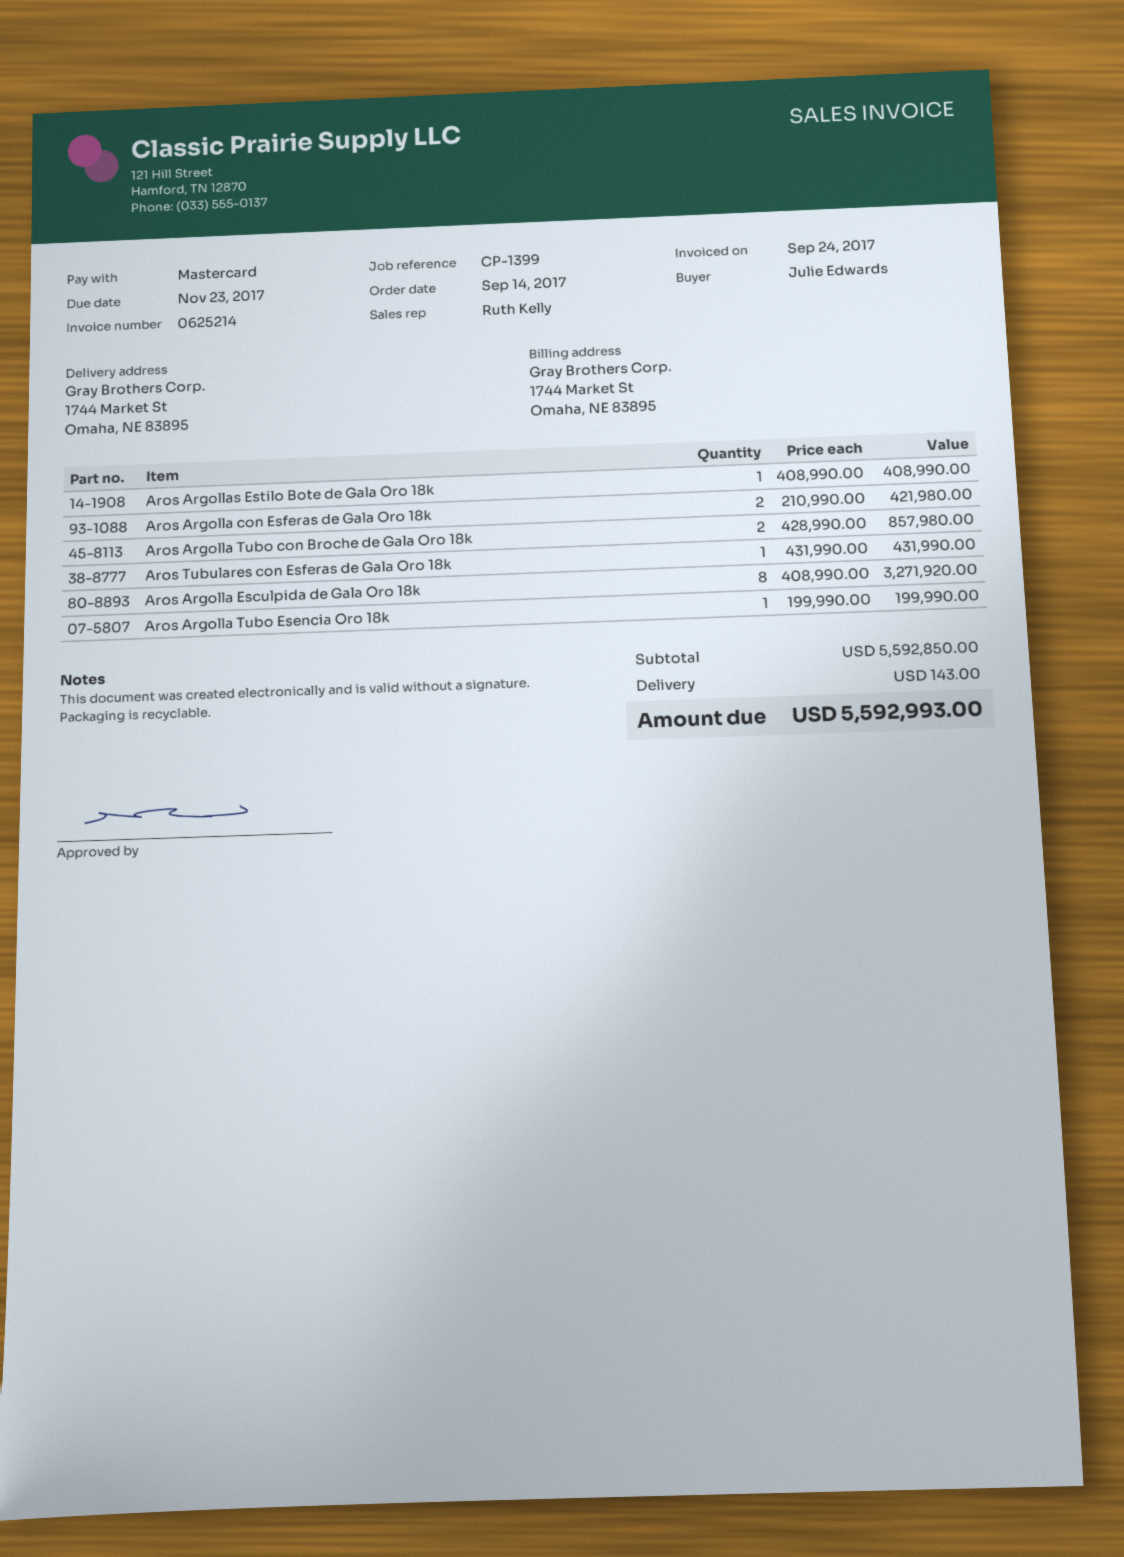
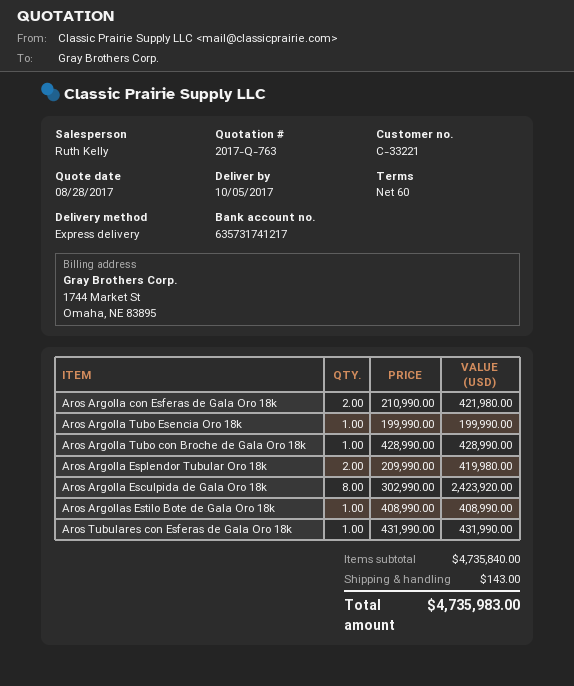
Aros Argolla Tubo con Broche de Gala Oro 18k: 2 x 428990.00 = 857980.00 -> 1 x 428990.00 = 428990.00
Aros Argolla Esculpida de Gala Oro 18k: 8 x 408990.00 = 3271920.00 -> 8 x 302990.00 = 2423920.00
Aros Argolla Esplendor Tubular Oro 18k: none -> 2 x 209990.00 = 419980.00
subtotal: 5592850.00 -> 4735840.00
total: 5592993.00 -> 4735983.00

